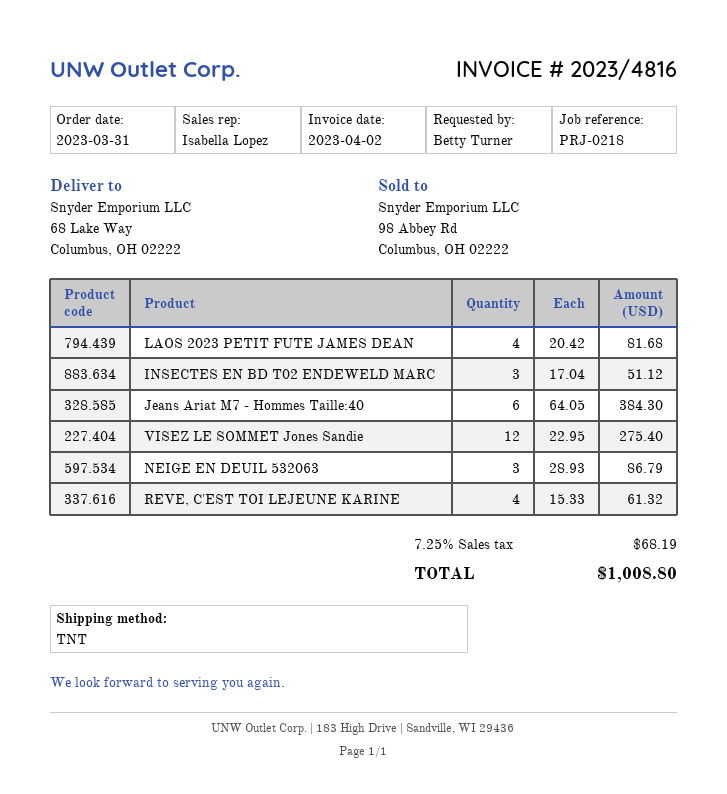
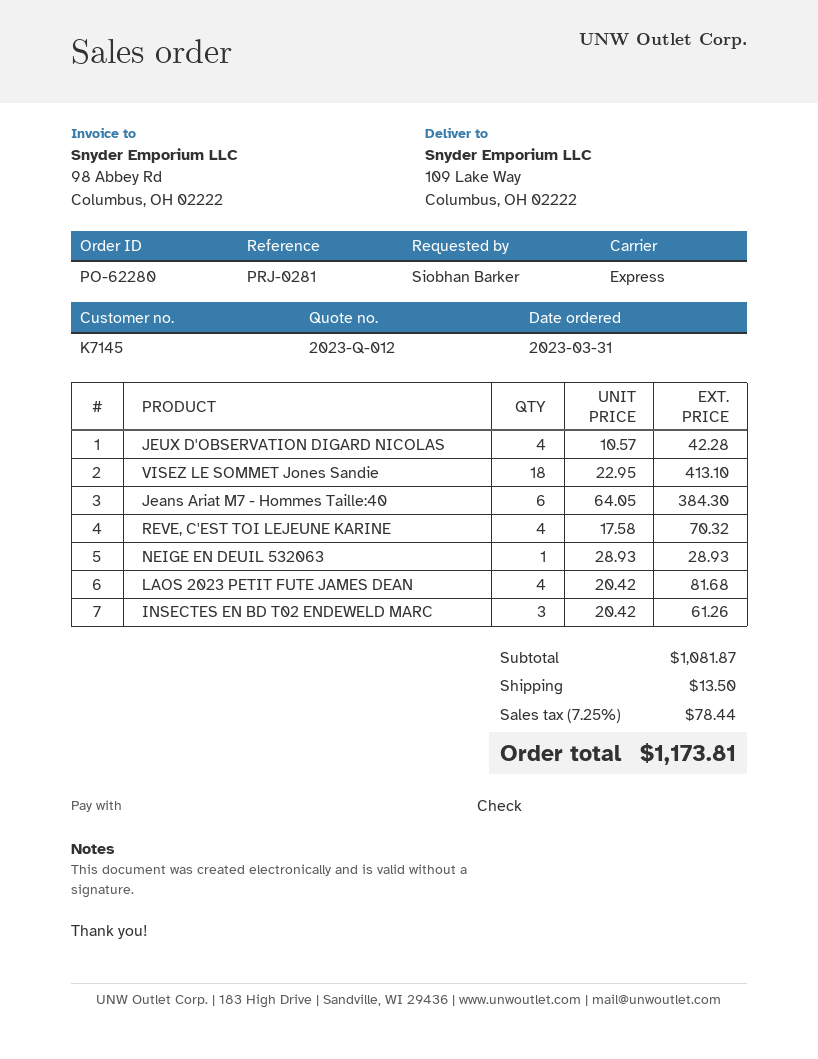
reference: PRJ-0218 -> PRJ-0281
ordered by: Betty Turner -> Siobhan Barker
shipping method: TNT -> express
ship to: 68 Lake Way, Columbus, OH 02222 -> 109 Lake Way, Columbus, OH 02222
INSECTES EN BD T02 ENDEWELD MARC: 3 x 17.04 = 51.12 -> 3 x 20.42 = 61.26
VISEZ LE SOMMET Jones Sandie: 12 x 22.95 = 275.40 -> 18 x 22.95 = 413.10
NEIGE EN DEUIL 532063: 3 x 28.93 = 86.79 -> 1 x 28.93 = 28.93
REVE, C'EST TOI LEJEUNE KARINE: 4 x 15.33 = 61.32 -> 4 x 17.58 = 70.32
JEUX D'OBSERVATION DIGARD NICOLAS: none -> 4 x 10.57 = 42.28
shipping: none -> 13.50
tax: 7.25% = 68.19 -> 7.25% = 78.44
total: 1008.80 -> 1173.81

